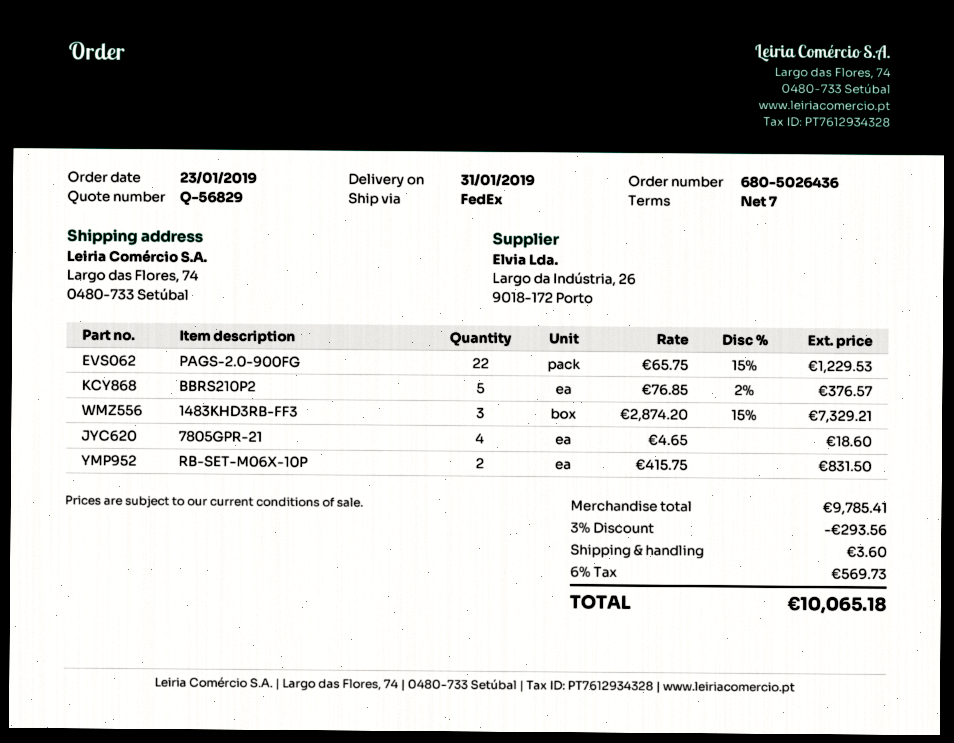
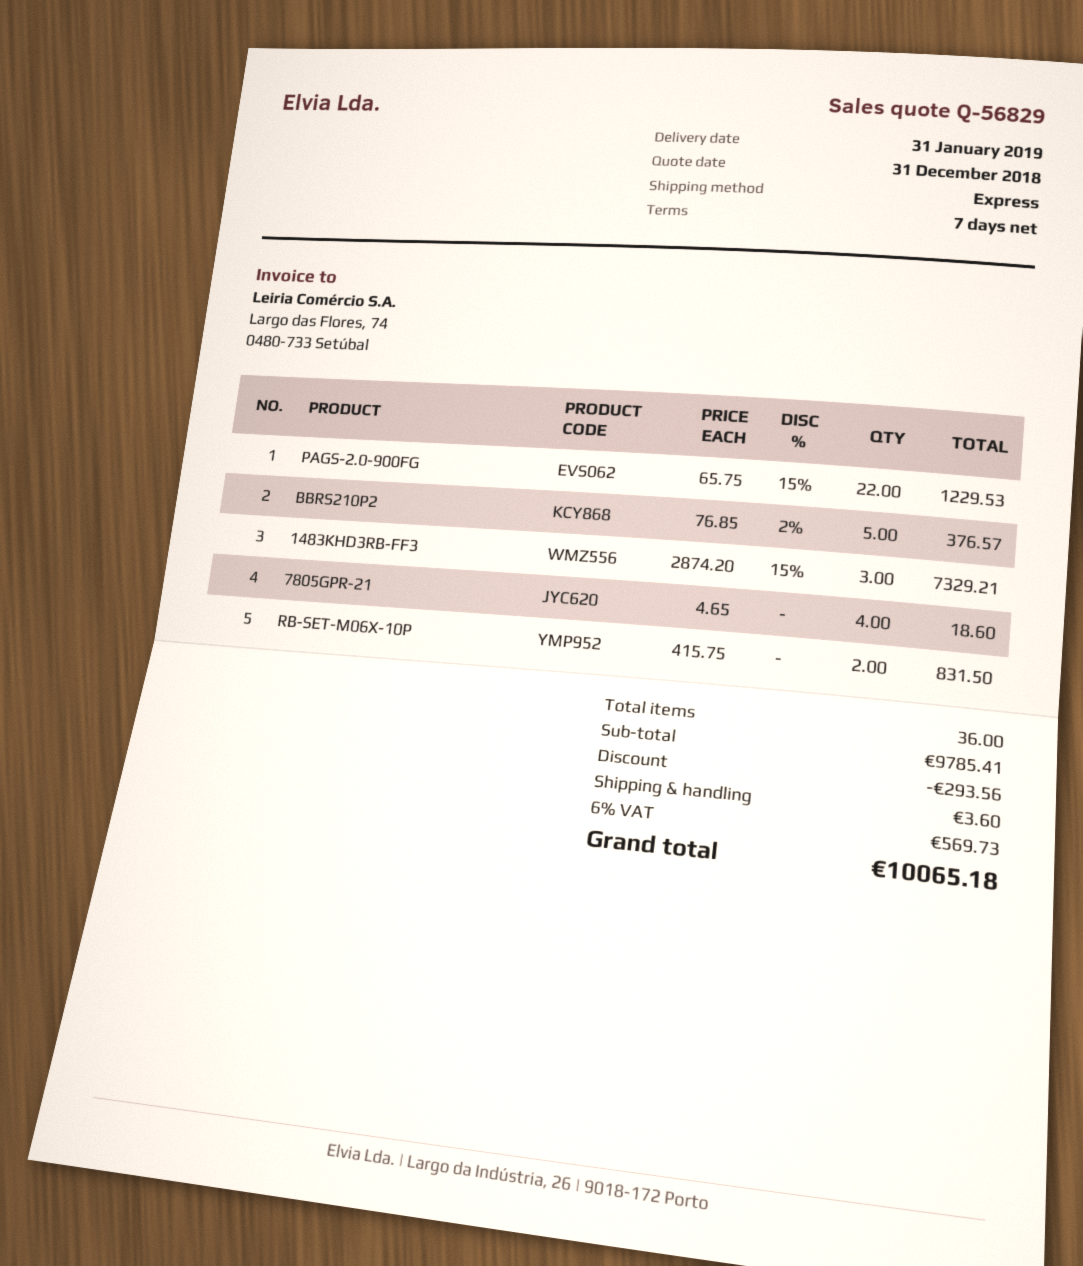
shipping method: FedEx -> express

